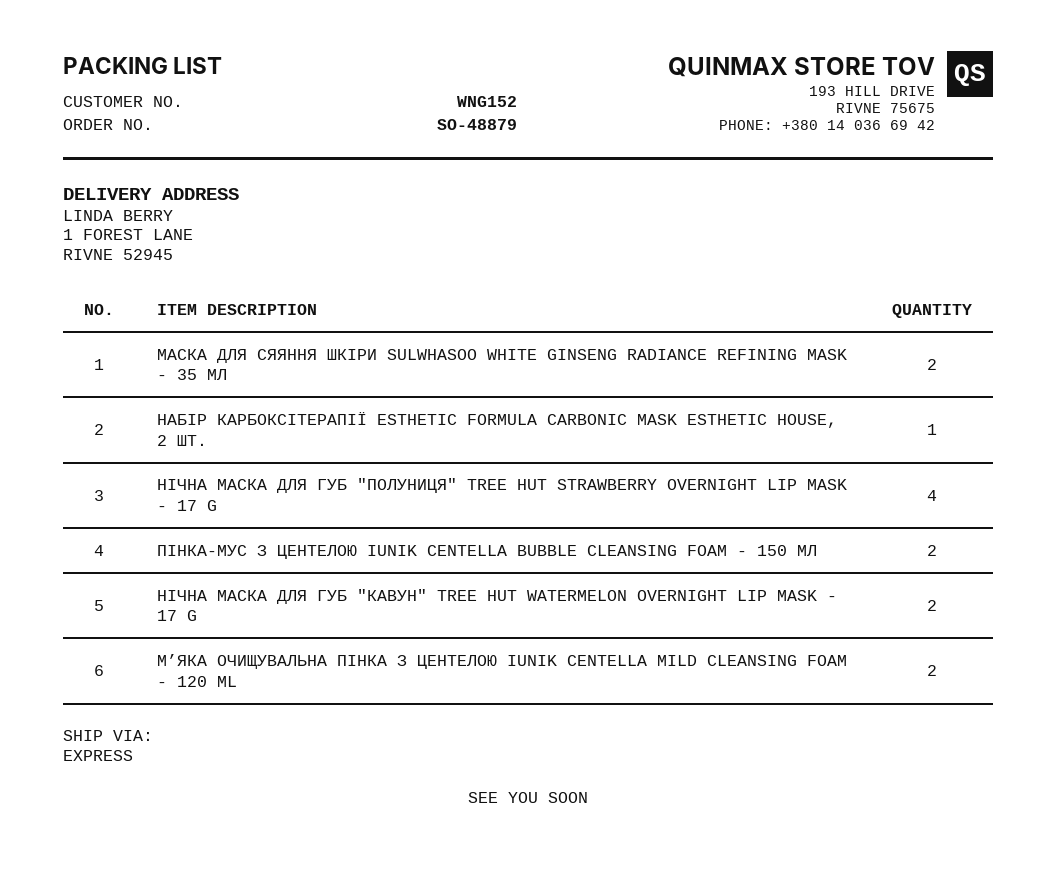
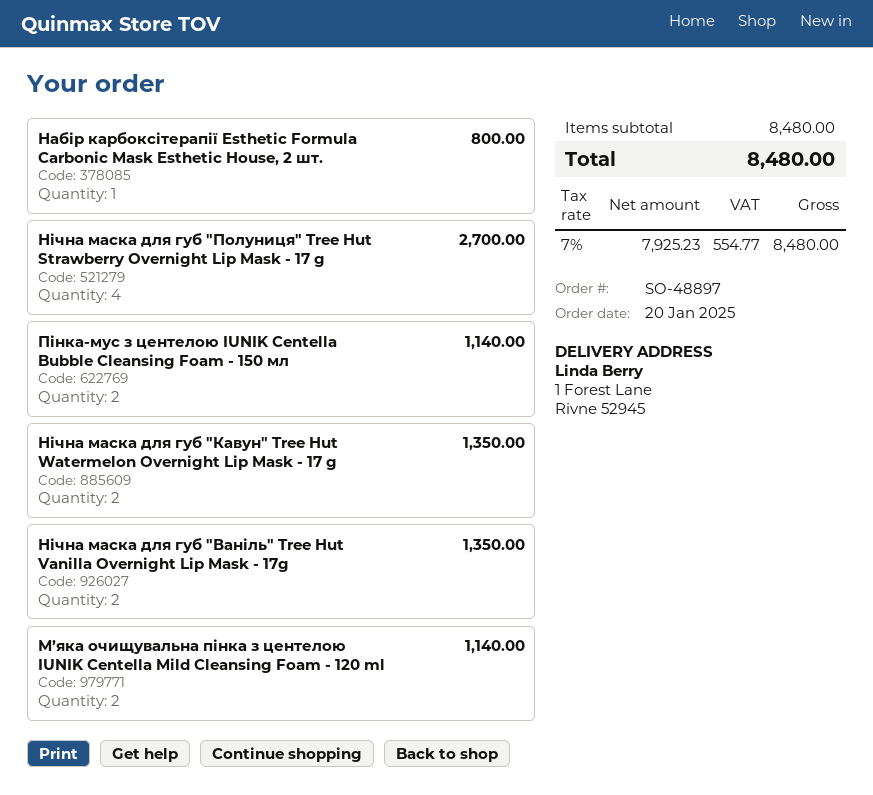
order number: SO-48879 -> SO-48897
МАСКА ДЛЯ СЯЯННЯ ШКІРИ SULWHASOO WHITE GINSENG RADIANCE REFINING MASK - 35 МЛ: 2 -> none
Нічна маска для губ "Ваніль" Tree Hut Vanilla Overnight Lip Mask - 17g: none -> 2

